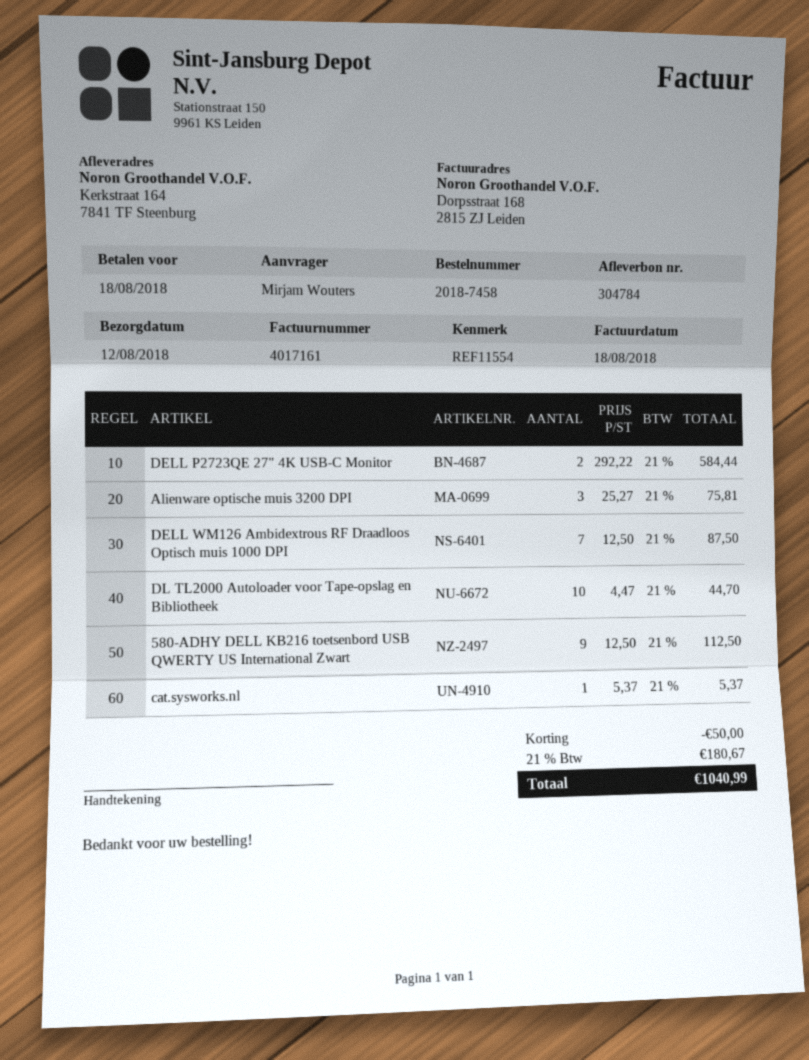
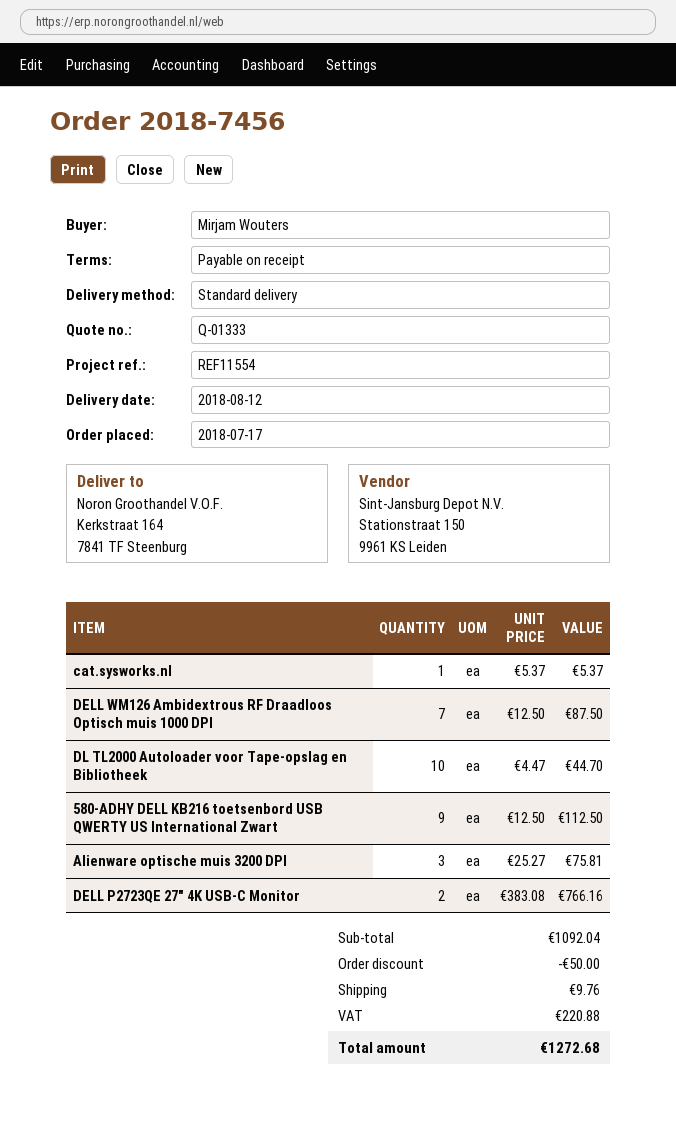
order number: 2018-7458 -> 2018-7456
DELL P2723QE 27" 4K USB-C Monitor: 2 x 292.22 = 584.44 -> 2 x 383.08 = 766.16
shipping: none -> 9.76
tax: 180.67 -> 220.88
total: 1040.99 -> 1272.68

